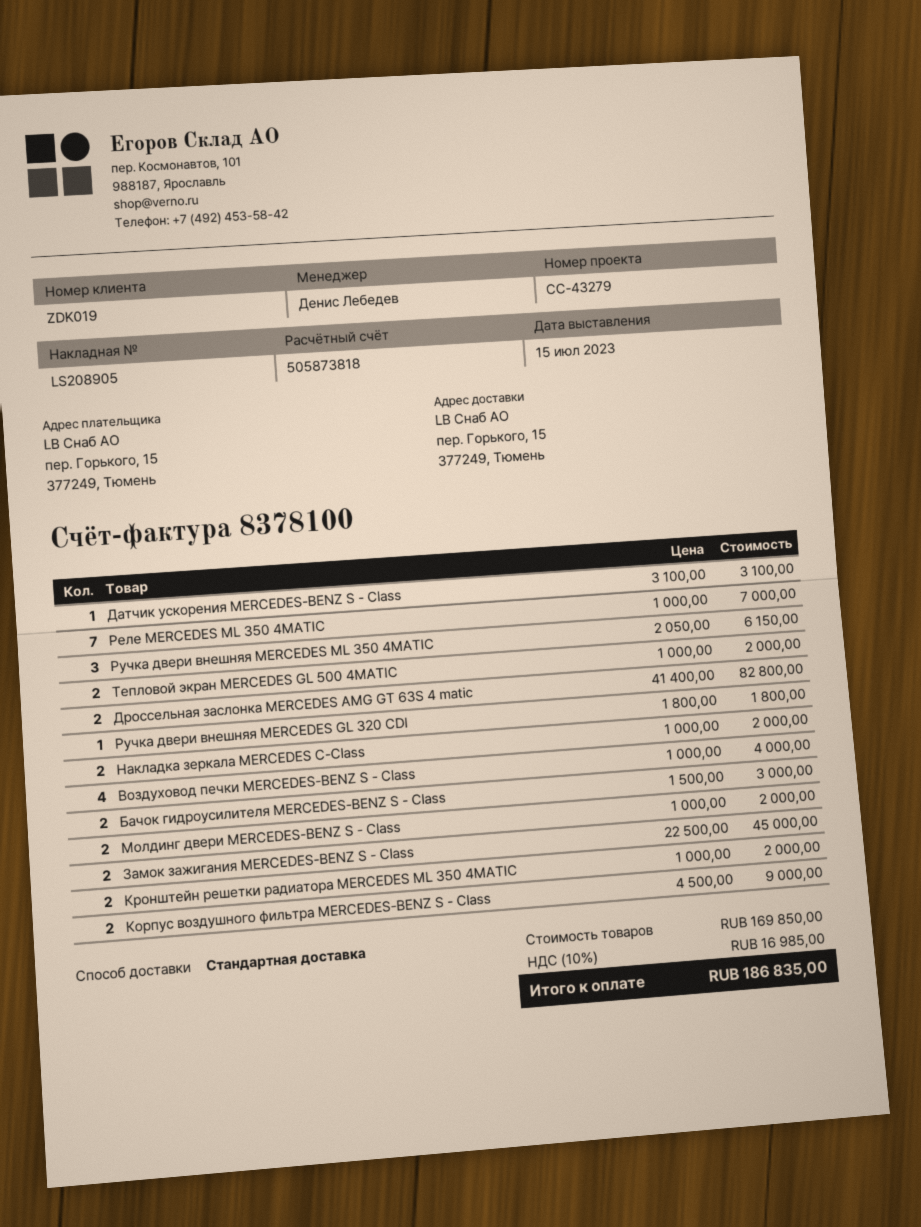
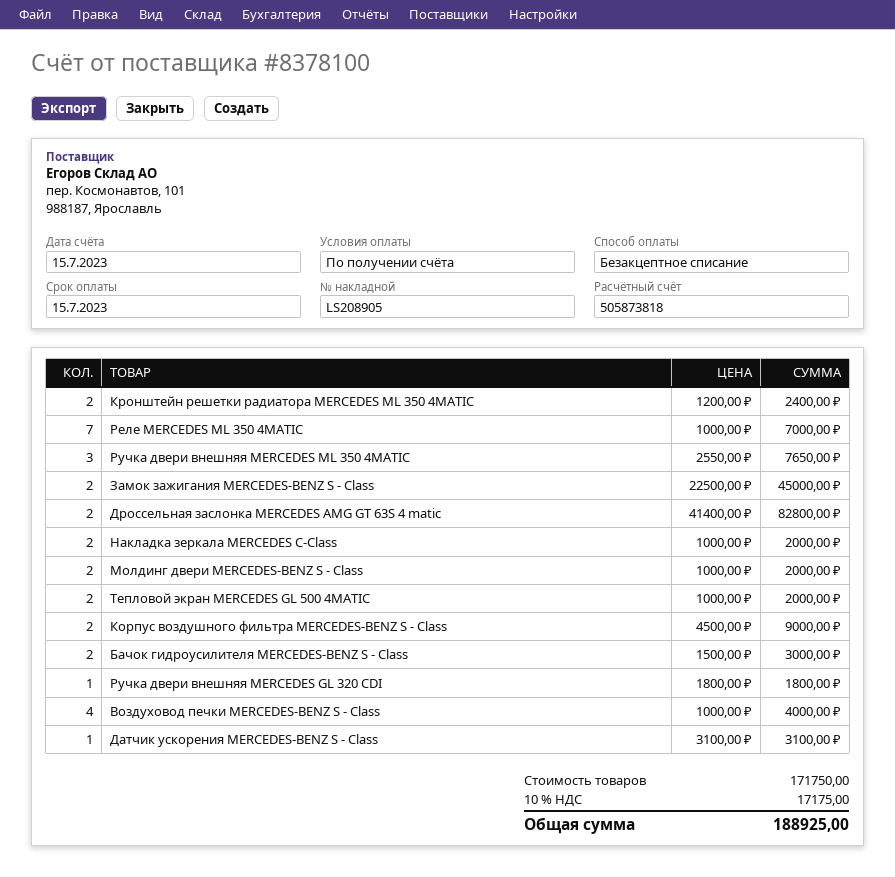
Ручка двери внешняя MERCEDES ML 350 4MATIC: 3 x 2050.00 = 6150.00 -> 3 x 2550.00 = 7650.00
Кронштейн решетки радиатора MERCEDES ML 350 4MATIC: 2 x 1000.00 = 2000.00 -> 2 x 1200.00 = 2400.00
subtotal: 169850.00 -> 171750.00
tax: 10% = 16985.00 -> 10% = 17175.00
total: 186835.00 -> 188925.00

